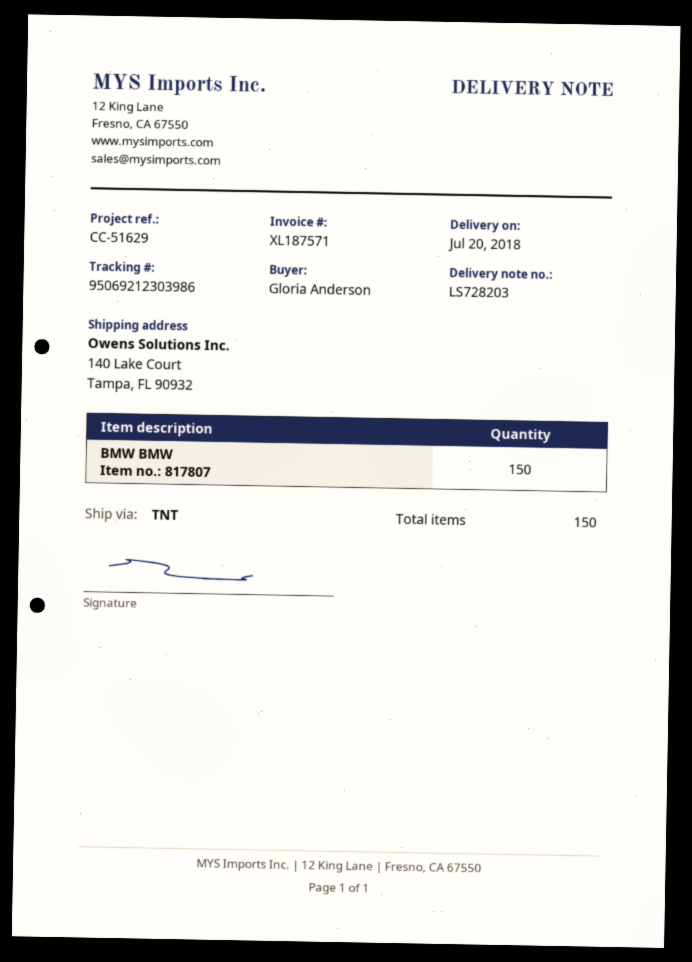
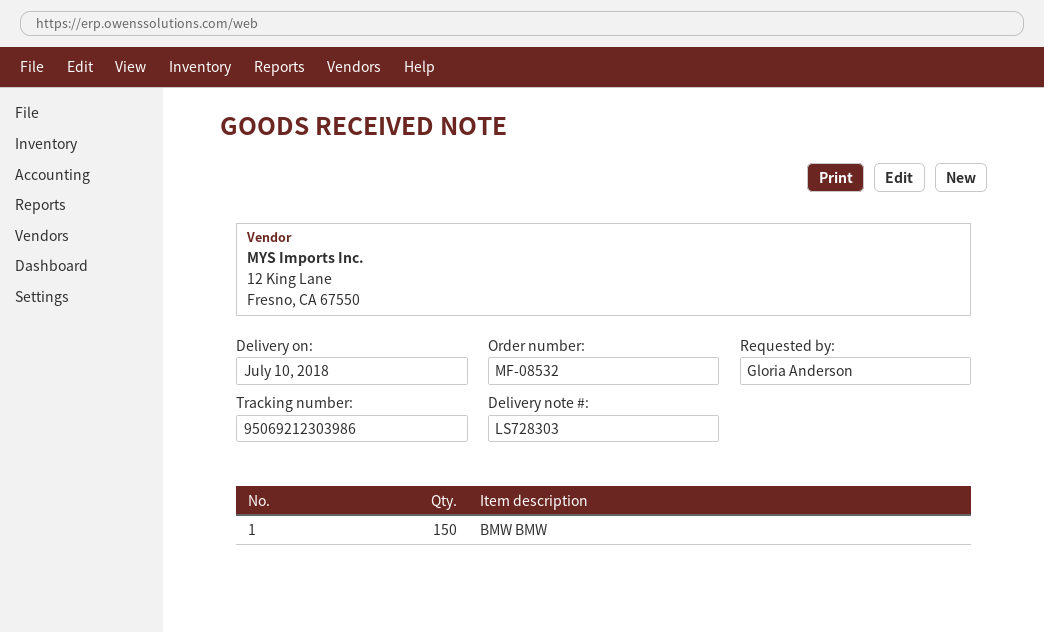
delivery note number: LS728203 -> LS728303
delivery date: 2018-07-20 -> 2018-07-10

